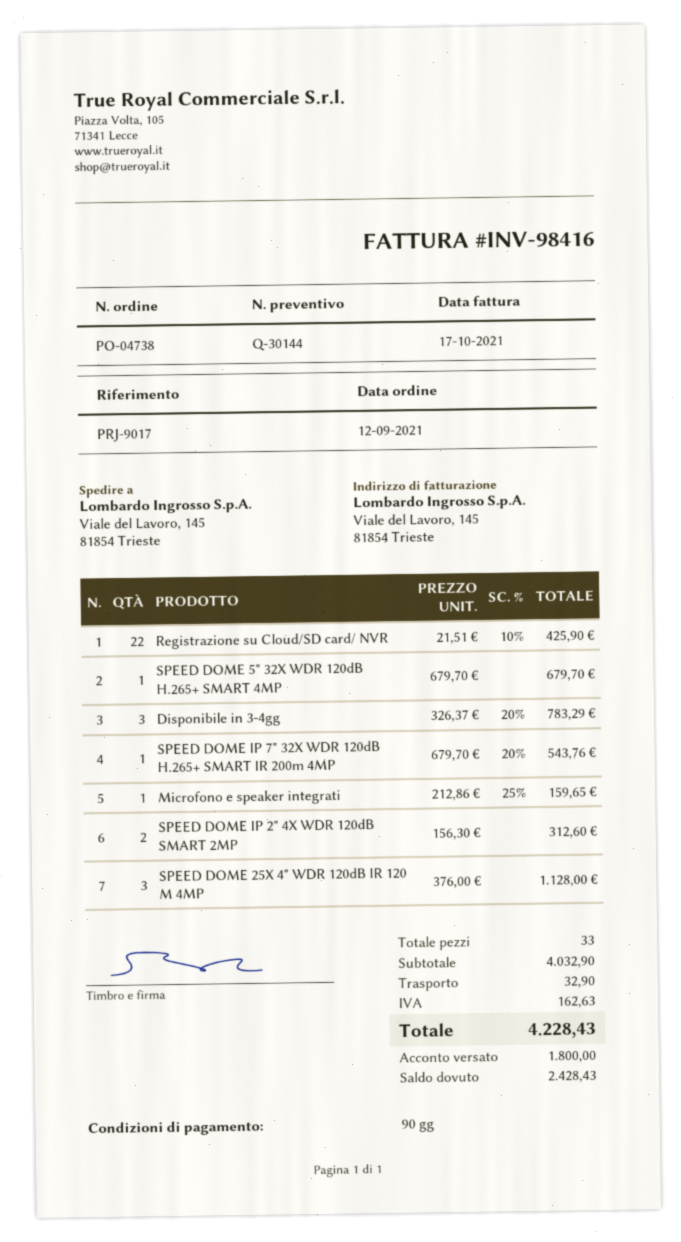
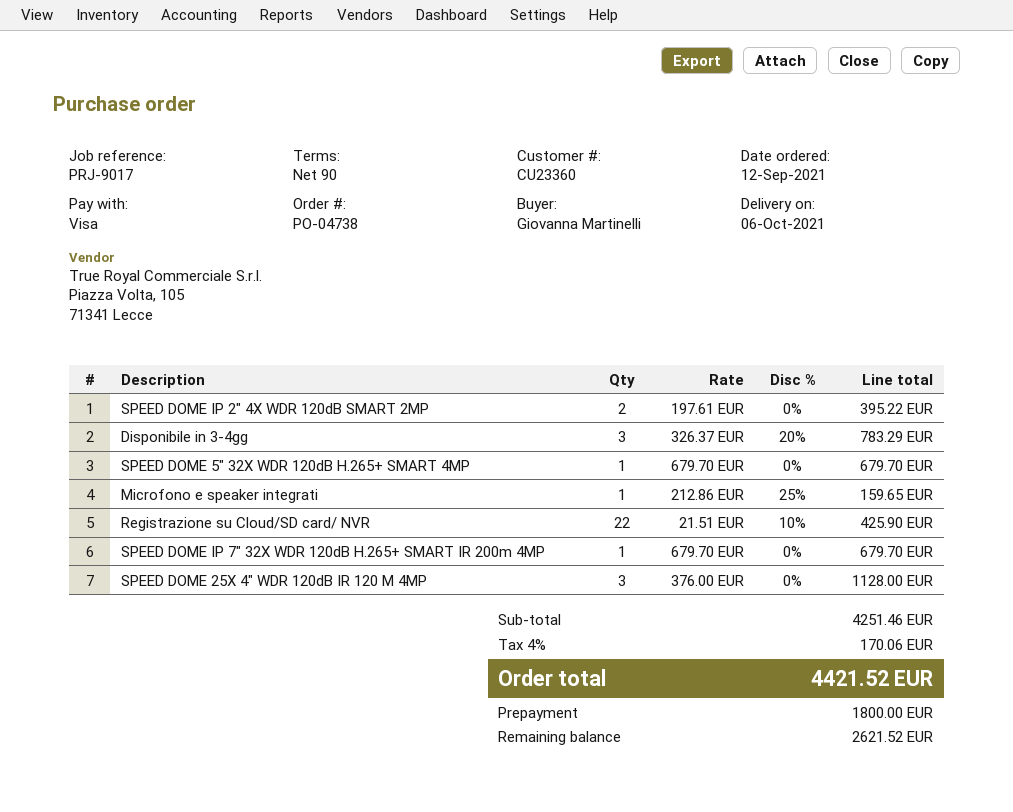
SPEED DOME IP 7" 32X WDR 120dB H.265+ SMART IR 200m 4MP: 1 x 679.70 - 20% = 543.76 -> 1 x 679.70 = 679.70
SPEED DOME IP 2" 4X WDR 120dB SMART 2MP: 2 x 156.30 = 312.60 -> 2 x 197.61 = 395.22
subtotal: 4032.90 -> 4251.46
shipping: 32.90 -> none
tax: 162.63 -> 170.06
total: 4228.43 -> 4421.52
balance: 2428.43 -> 2621.52

